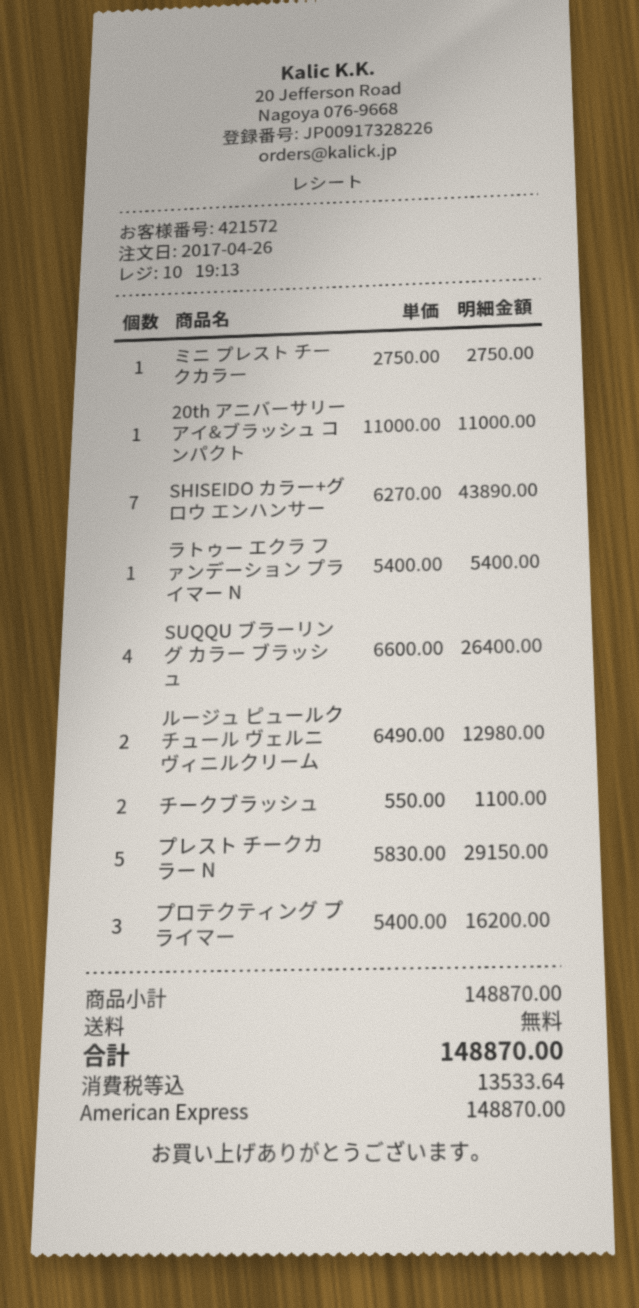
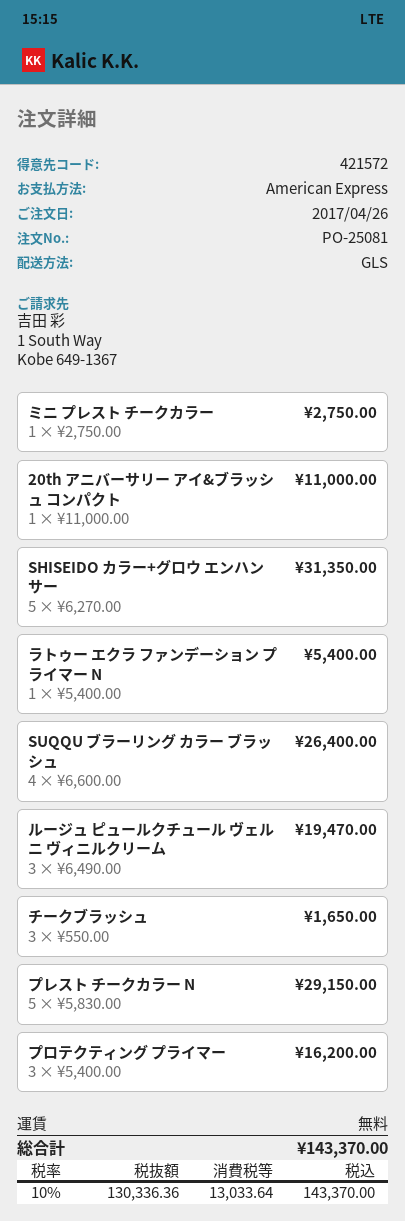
SHISEIDO カラー+グロウ エンハンサー: 7 x 6270.00 = 43890.00 -> 5 x 6270.00 = 31350.00
ルージュ ピュールクチュール ヴェルニ ヴィニルクリーム: 2 x 6490.00 = 12980.00 -> 3 x 6490.00 = 19470.00
チークブラッシュ: 2 x 550.00 = 1100.00 -> 3 x 550.00 = 1650.00
tax: 13533.64 -> 13033.64
total: 148870.00 -> 143370.00

